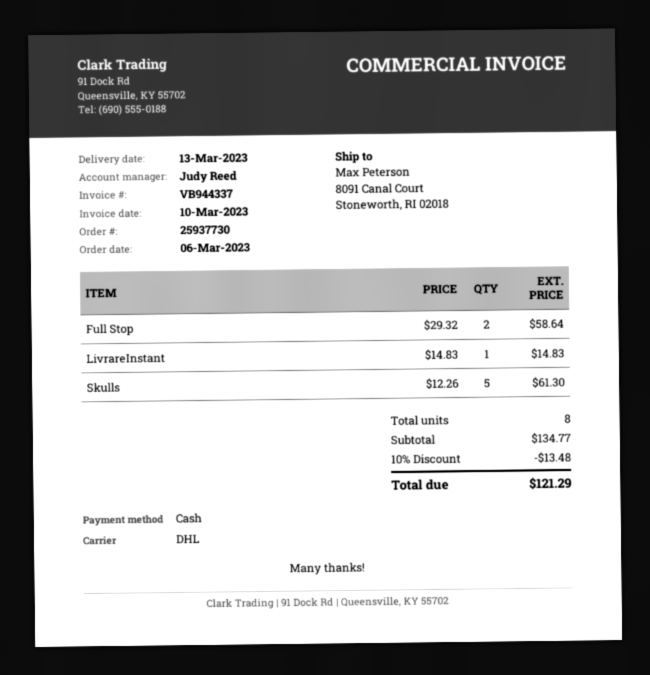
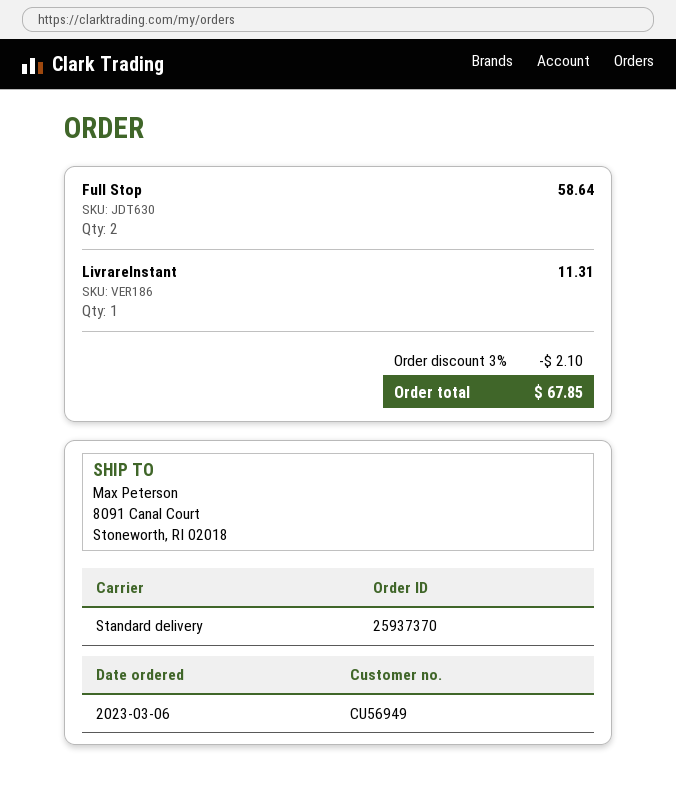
order number: 25937730 -> 25937370
shipping method: DHL -> standard
LivrareInstant: 1 for 14.83 -> 1 for 11.31
Skulls: 5 for 61.30 -> none
discount: 10% = 13.48 -> 3% = 2.10
total: 121.29 -> 67.85

